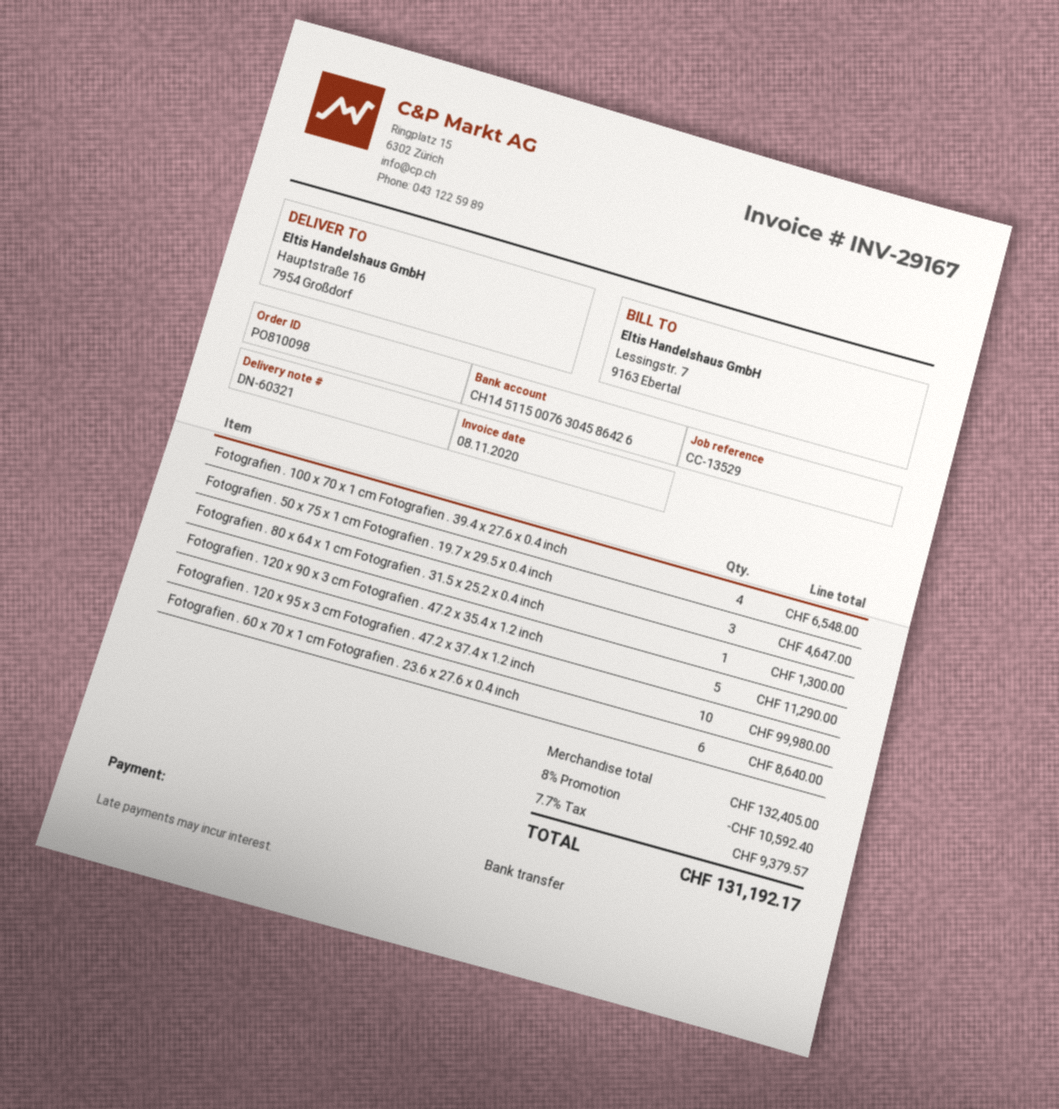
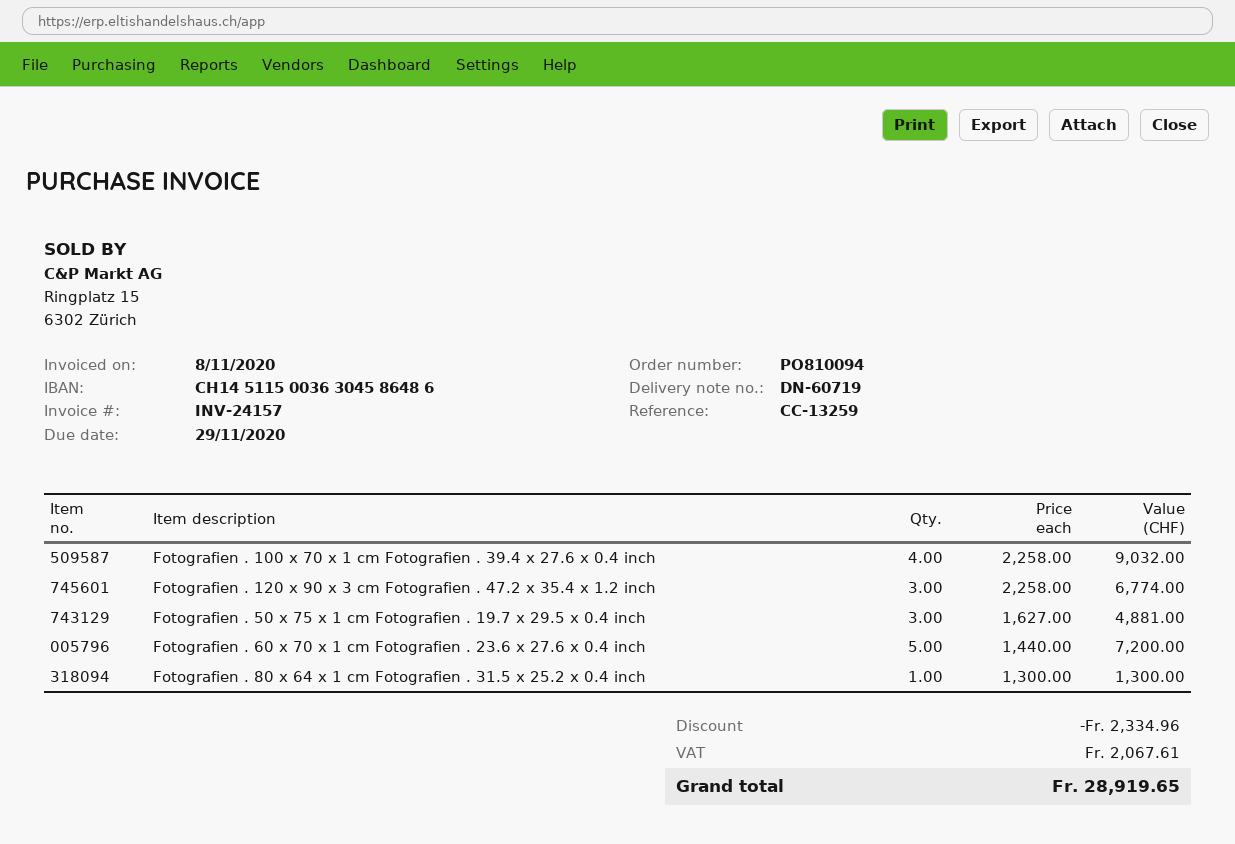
order number: PO810098 -> PO810094
delivery note number: DN-60321 -> DN-60719
invoice number: INV-29167 -> INV-24157
reference: CC-13529 -> CC-13259
bank account: CH1451150076304586426 -> CH1451150036304586486
Fotografien . 100 x 70 x 1 cm Fotografien . 39.4 x 27.6 x 0.4 inch: 4 for 6548.00 -> 4 for 9032.00
Fotografien . 50 x 75 x 1 cm Fotografien . 19.7 x 29.5 x 0.4 inch: 3 for 4647.00 -> 3 for 4881.00
Fotografien . 120 x 90 x 3 cm Fotografien . 47.2 x 35.4 x 1.2 inch: 5 for 11290.00 -> 3 for 6774.00
Fotografien . 120 x 95 x 3 cm Fotografien . 47.2 x 37.4 x 1.2 inch: 10 for 99980.00 -> none
Fotografien . 60 x 70 x 1 cm Fotografien . 23.6 x 27.6 x 0.4 inch: 6 for 8640.00 -> 5 for 7200.00
discount: 10592.40 -> 2334.96
tax: 9379.57 -> 2067.61
total: 131192.17 -> 28919.65

